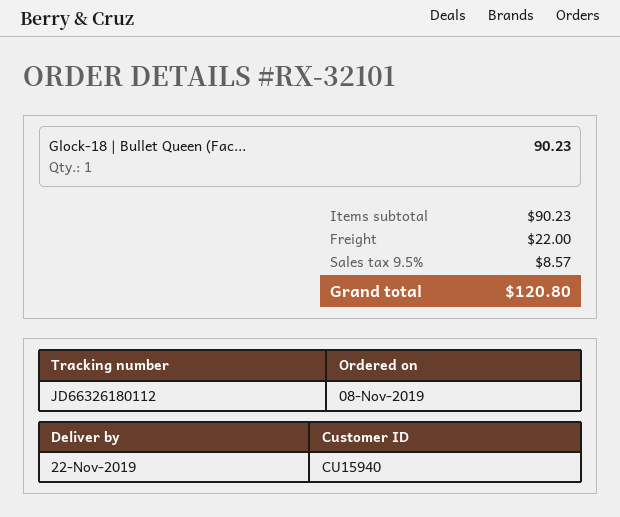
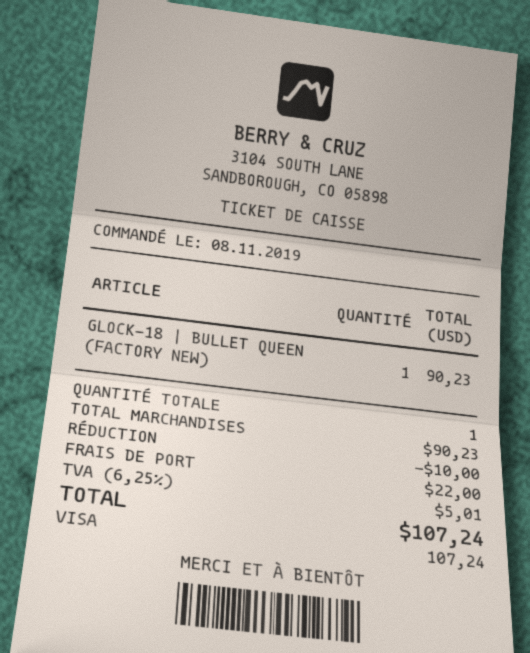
discount: none -> 10.00
tax: 9.5% = 8.57 -> 6.25% = 5.01
total: 120.80 -> 107.24

